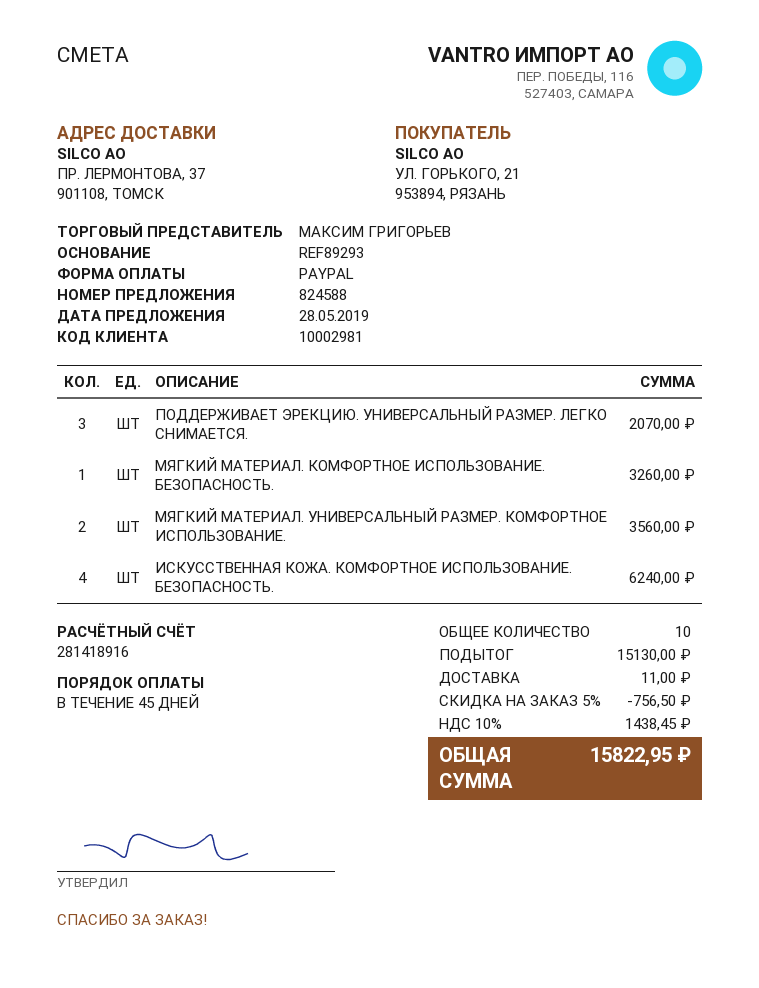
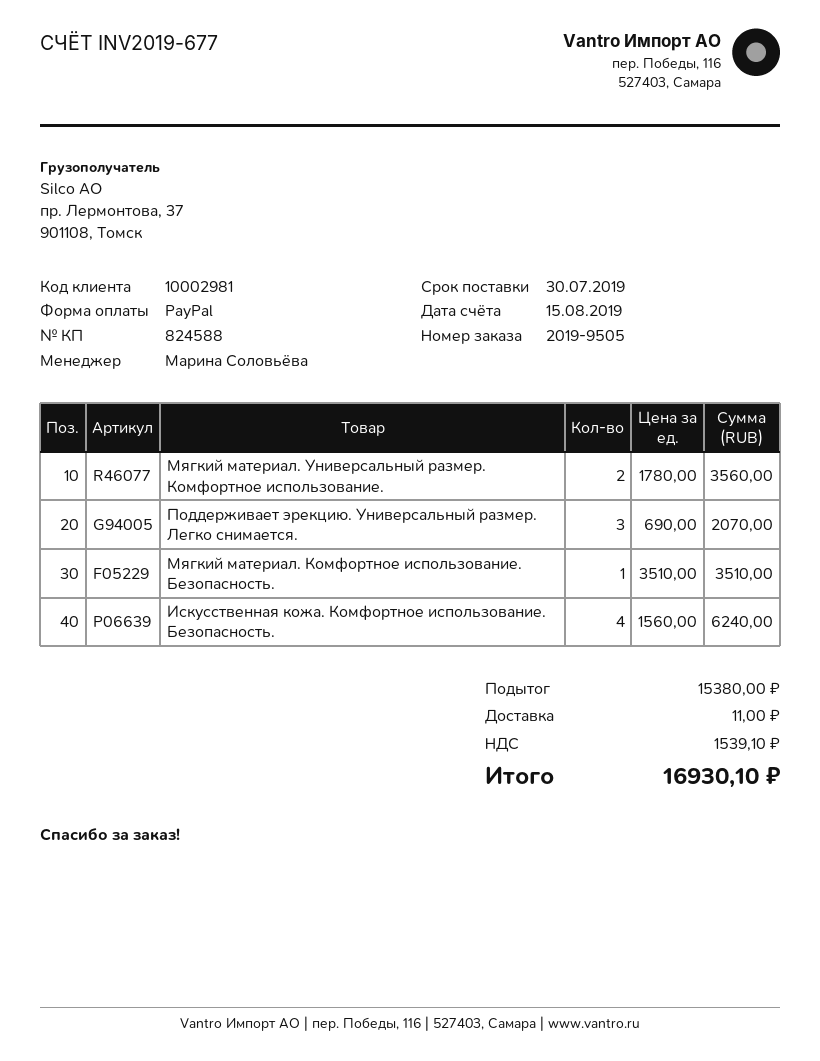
sales rep: МАКСИМ ГРИГОРЬЕВ -> Марина Соловьёва
МЯГКИЙ МАТЕРИАЛ. КОМФОРТНОЕ ИСПОЛЬЗОВАНИЕ. БЕЗОПАСНОСТЬ.: 1 for 3260.00 -> 1 for 3510.00
subtotal: 15130.00 -> 15380.00
discount: 5% = 756.50 -> none
tax: 1438.45 -> 1539.10
total: 15822.95 -> 16930.10

